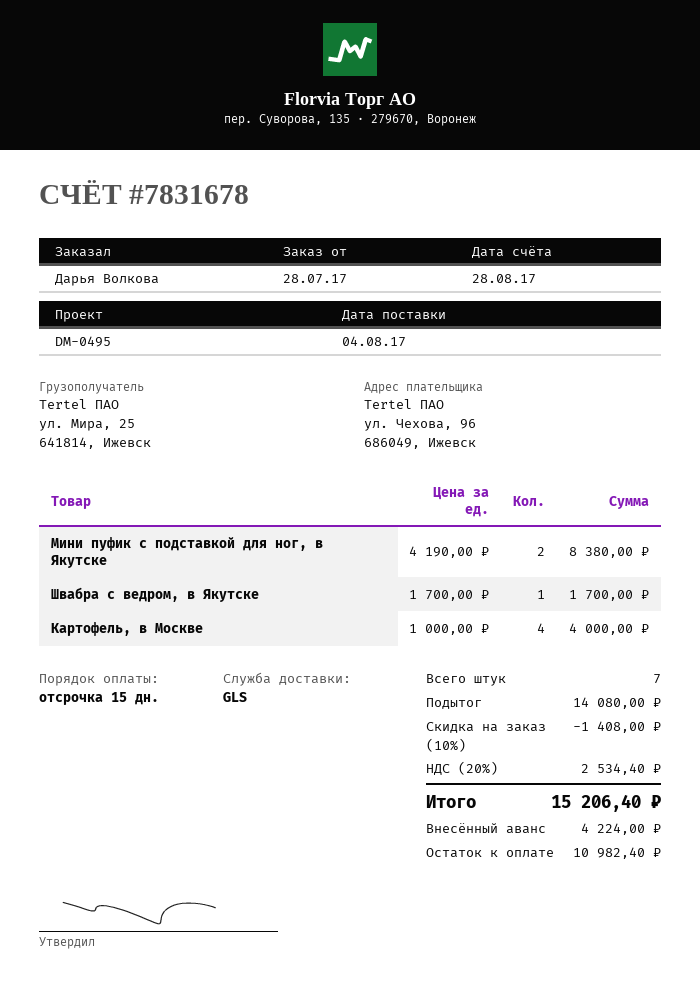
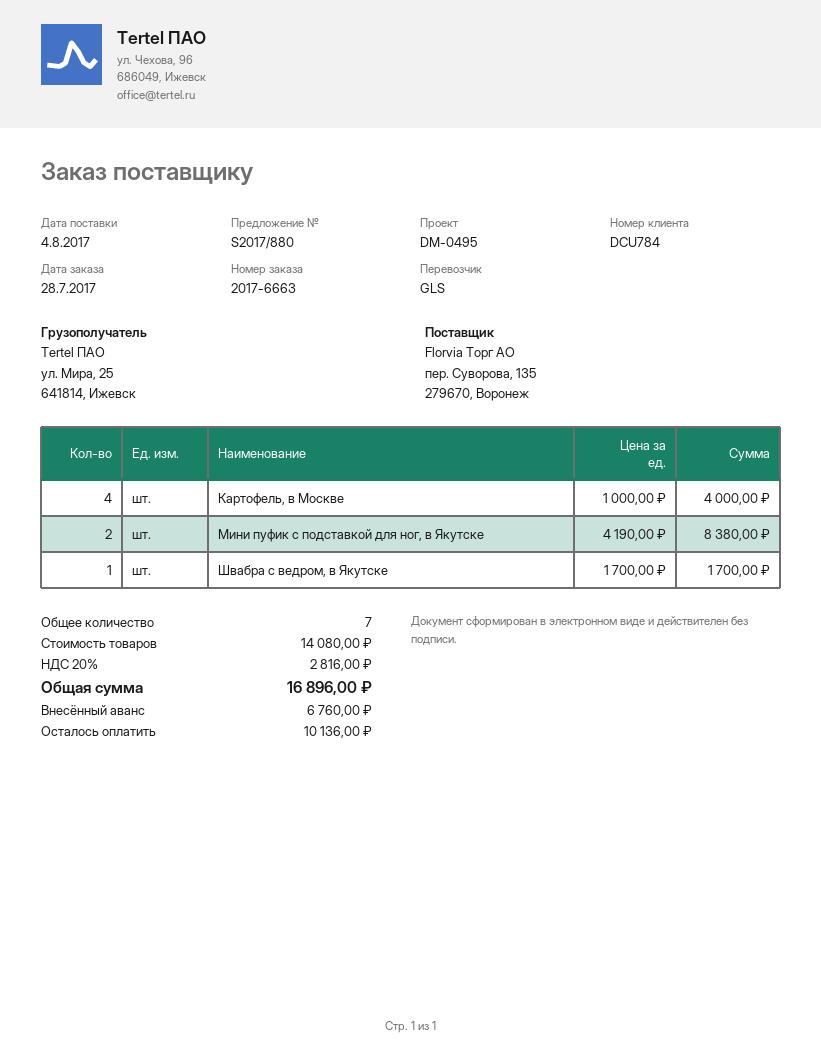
discount: 10% = 1408.00 -> none
tax: 20% = 2534.40 -> 20% = 2816.00
total: 15206.40 -> 16896.00
deposit: 4224.00 -> 6760.00
balance: 10982.40 -> 10136.00

